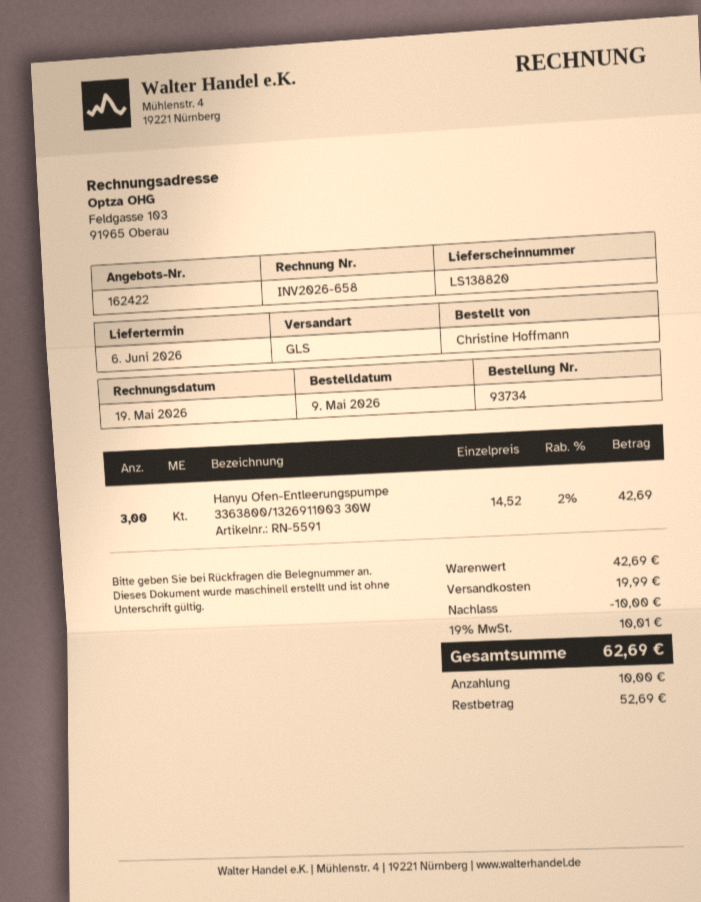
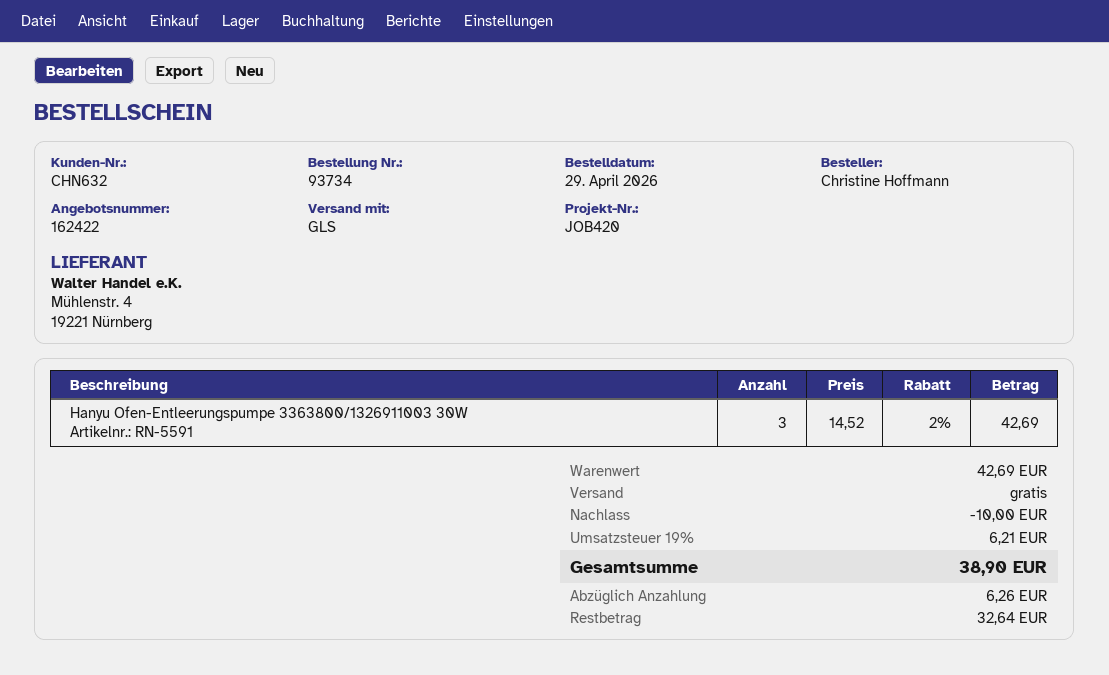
order date: 2026-05-09 -> 2026-04-29
shipping: 19.99 -> 0.00
tax: 19% = 10.01 -> 19% = 6.21
total: 62.69 -> 38.90
deposit: 10.00 -> 6.26
balance: 52.69 -> 32.64

